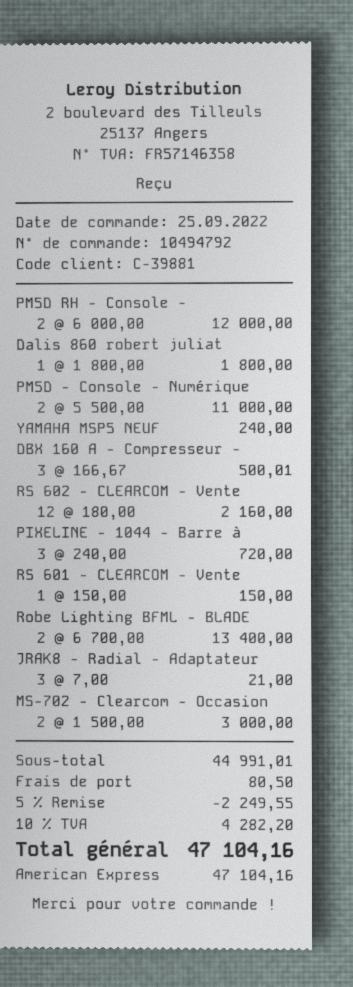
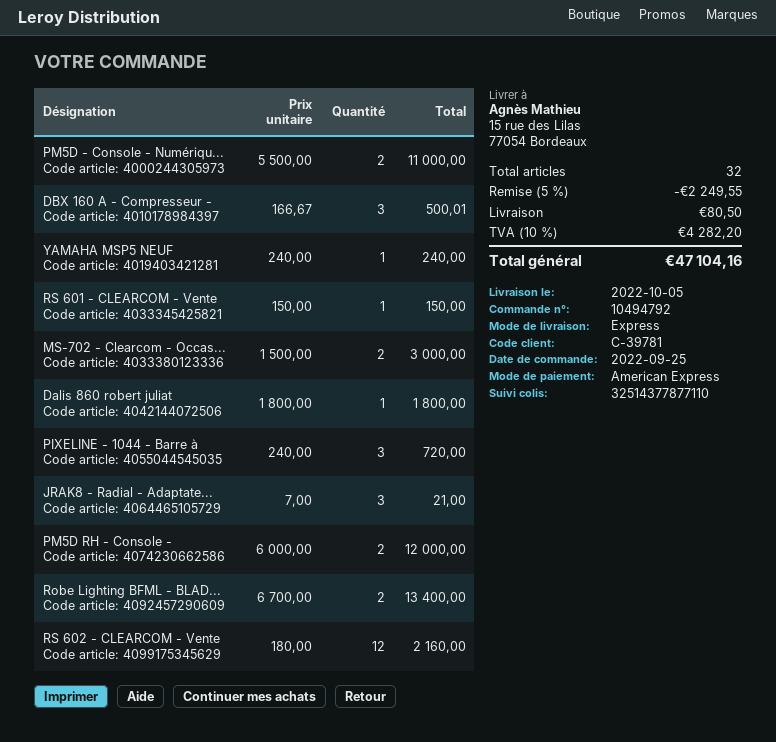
customer number: C-39881 -> C-39781

